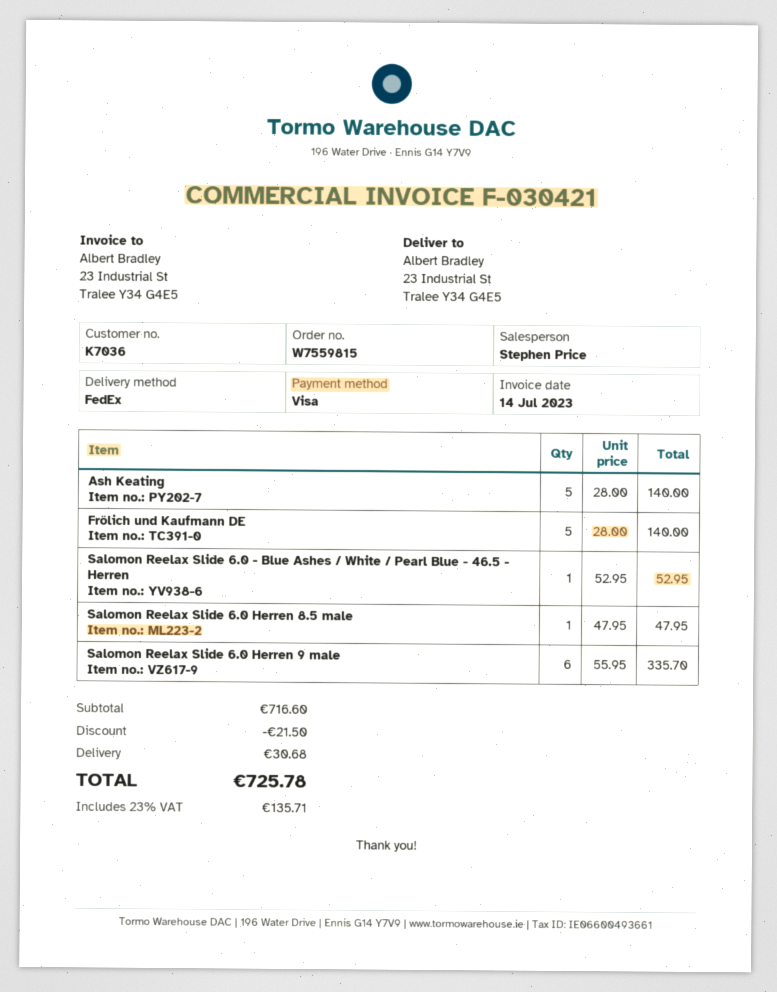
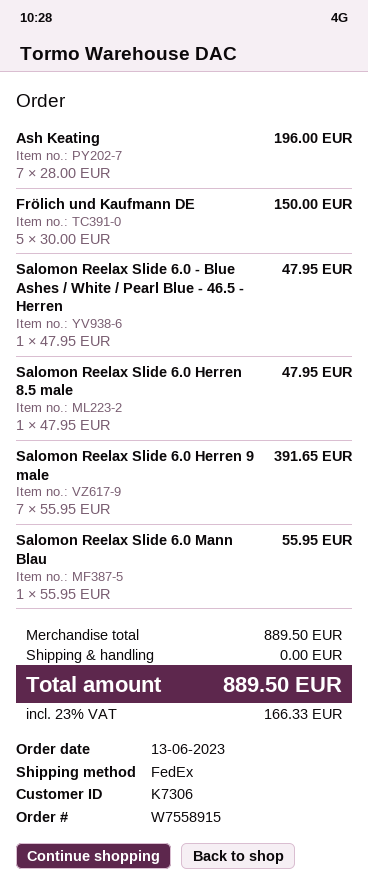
order number: W7559815 -> W7558915
customer number: K7036 -> K7306
Ash Keating: 5 x 28.00 = 140.00 -> 7 x 28.00 = 196.00
Frölich und Kaufmann DE: 5 x 28.00 = 140.00 -> 5 x 30.00 = 150.00
Salomon Reelax Slide 6.0 - Blue Ashes / White / Pearl Blue - 46.5 - Herren: 1 x 52.95 = 52.95 -> 1 x 47.95 = 47.95
Salomon Reelax Slide 6.0 Herren 9 male: 6 x 55.95 = 335.70 -> 7 x 55.95 = 391.65
Salomon Reelax Slide 6.0 Mann Blau: none -> 1 x 55.95 = 55.95
subtotal: 716.60 -> 889.50
discount: 21.50 -> none
shipping: 30.68 -> 0.00
tax: 23% = 135.71 -> 23% = 166.33
total: 725.78 -> 889.50

